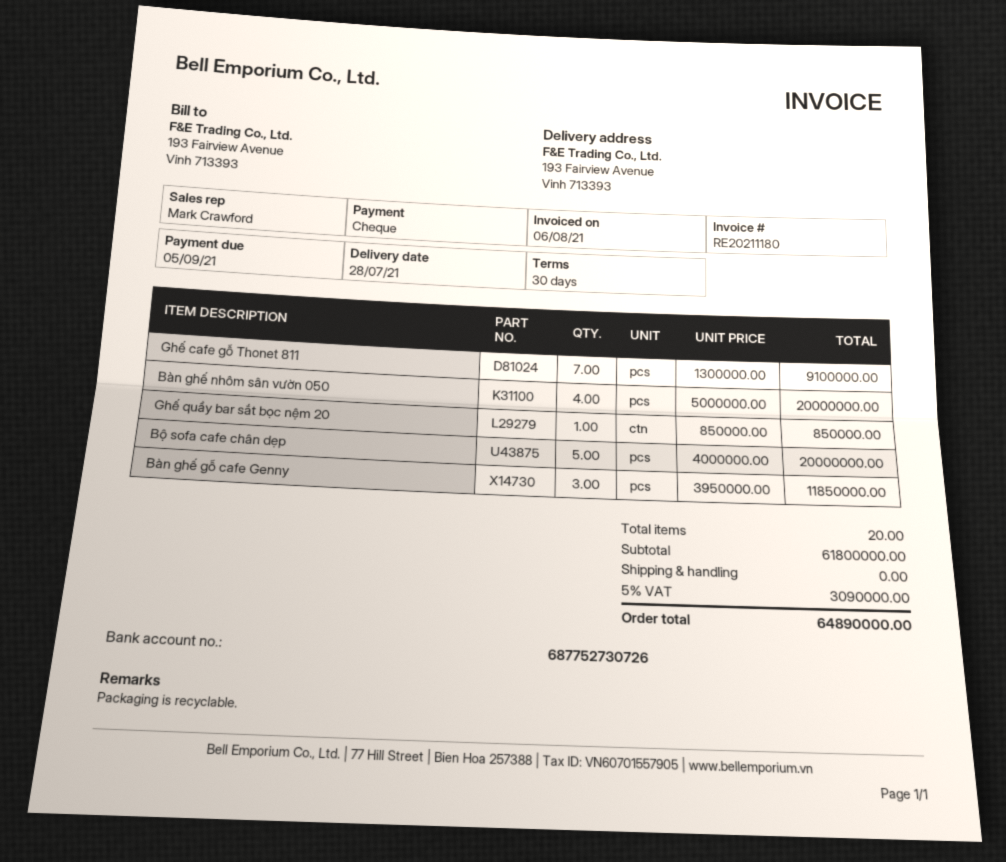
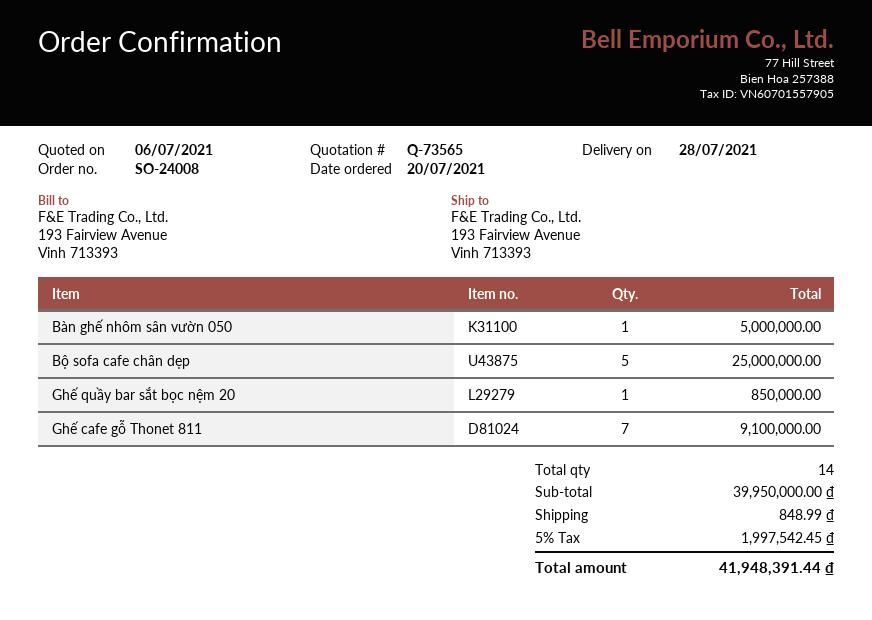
Bàn ghế nhôm sân vườn 050: 4 for 20000000.00 -> 1 for 5000000.00
Bộ sofa cafe chân dẹp: 5 for 20000000.00 -> 5 for 25000000.00
Bàn ghế gỗ cafe Genny: 3 for 11850000.00 -> none
total quantity: 20 -> 14
subtotal: 61800000.00 -> 39950000.00
shipping: 0.00 -> 848.99
tax: 5% = 3090000.00 -> 5% = 1997542.45
total: 64890000.00 -> 41948391.44

